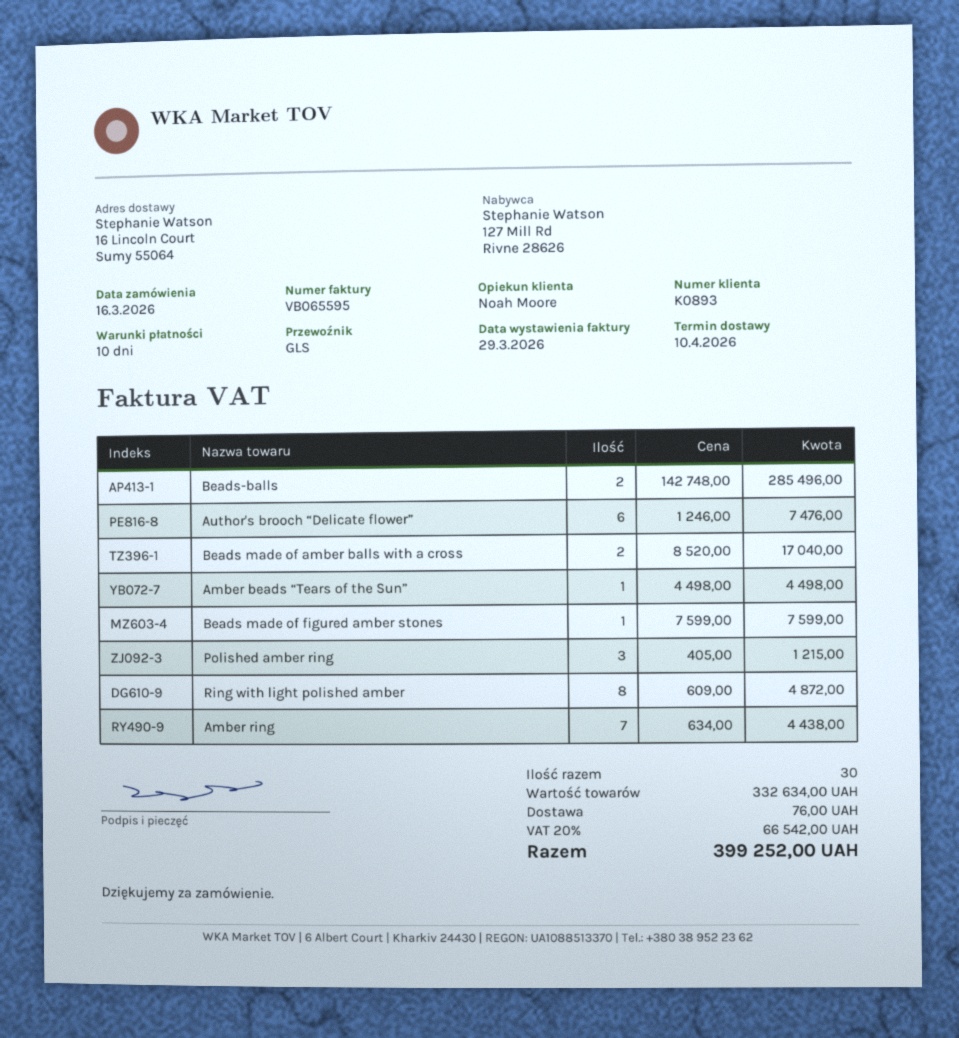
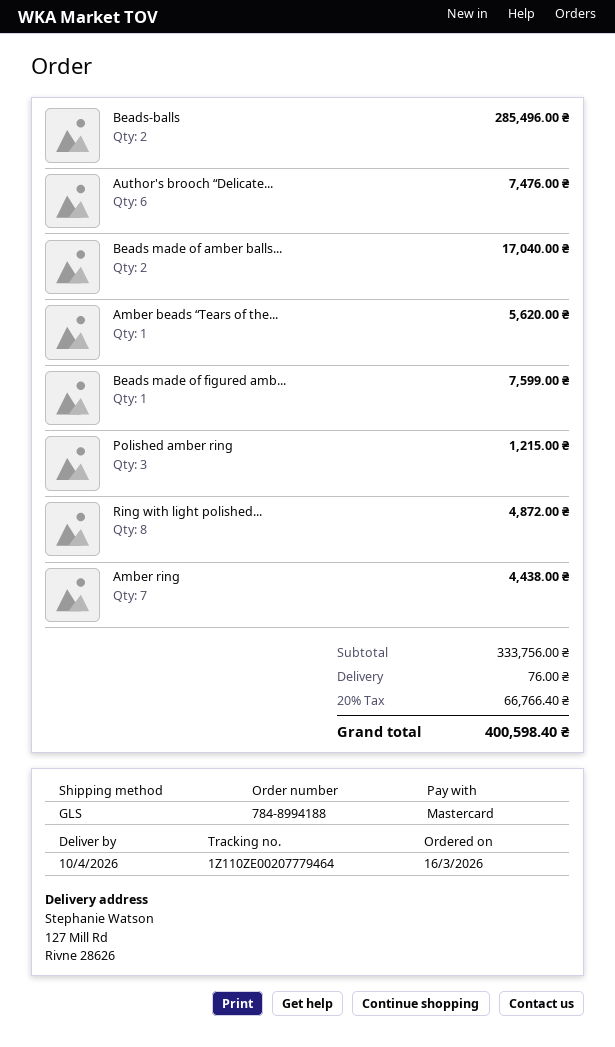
ship to: 16 Lincoln Court, Sumy 55064 -> 127 Mill Rd, Rivne 28626
Amber beads “Tears of the Sun”: 1 for 4498.00 -> 1 for 5620.00
subtotal: 332634.00 -> 333756.00
tax: 20% = 66542.00 -> 20% = 66766.40
total: 399252.00 -> 400598.40

